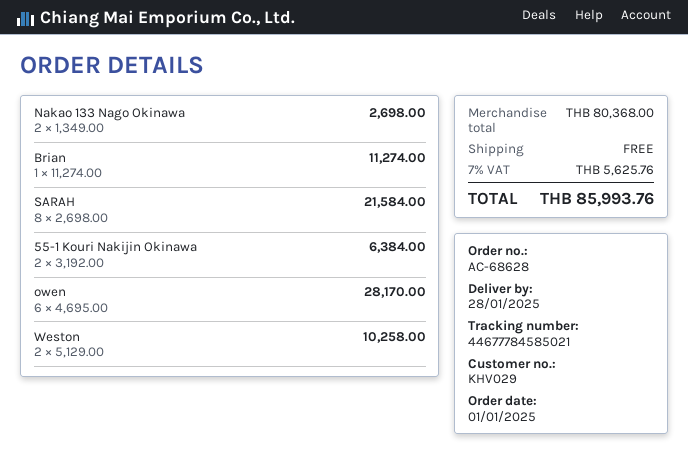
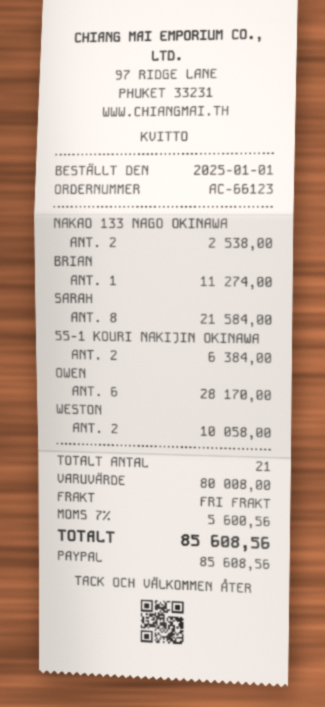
order number: AC-68628 -> AC-66123
Nakao 133 Nago Okinawa: 2 for 2698.00 -> 2 for 2538.00
Weston: 2 for 10258.00 -> 2 for 10058.00
subtotal: 80368.00 -> 80008.00
tax: 7% = 5625.76 -> 7% = 5600.56
total: 85993.76 -> 85608.56

